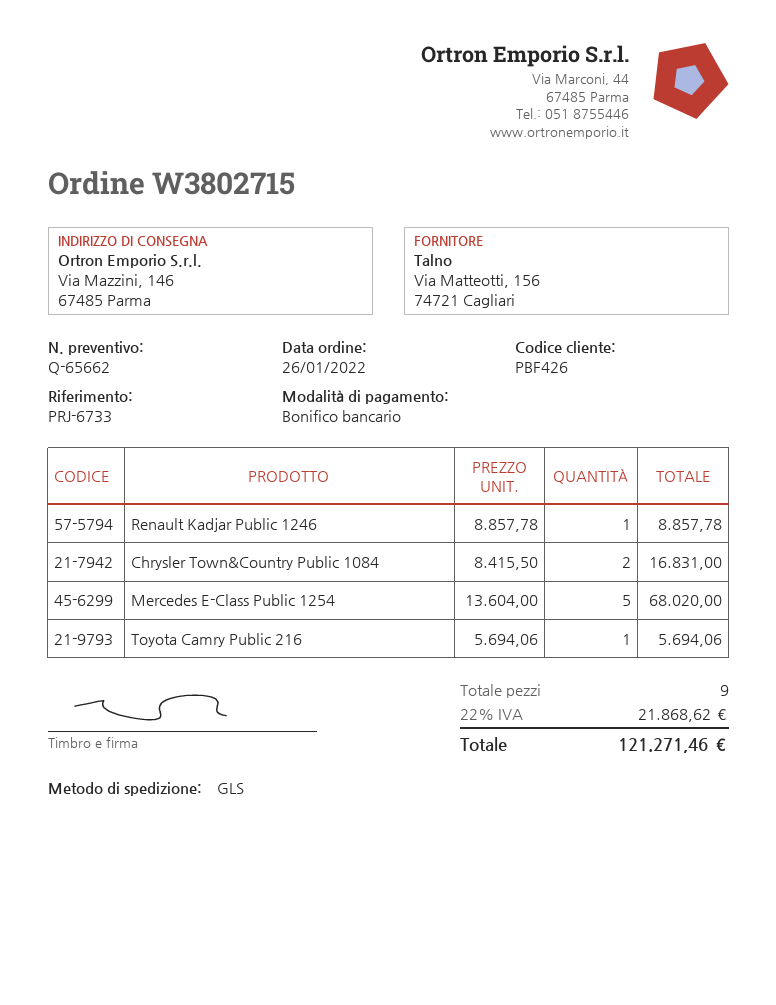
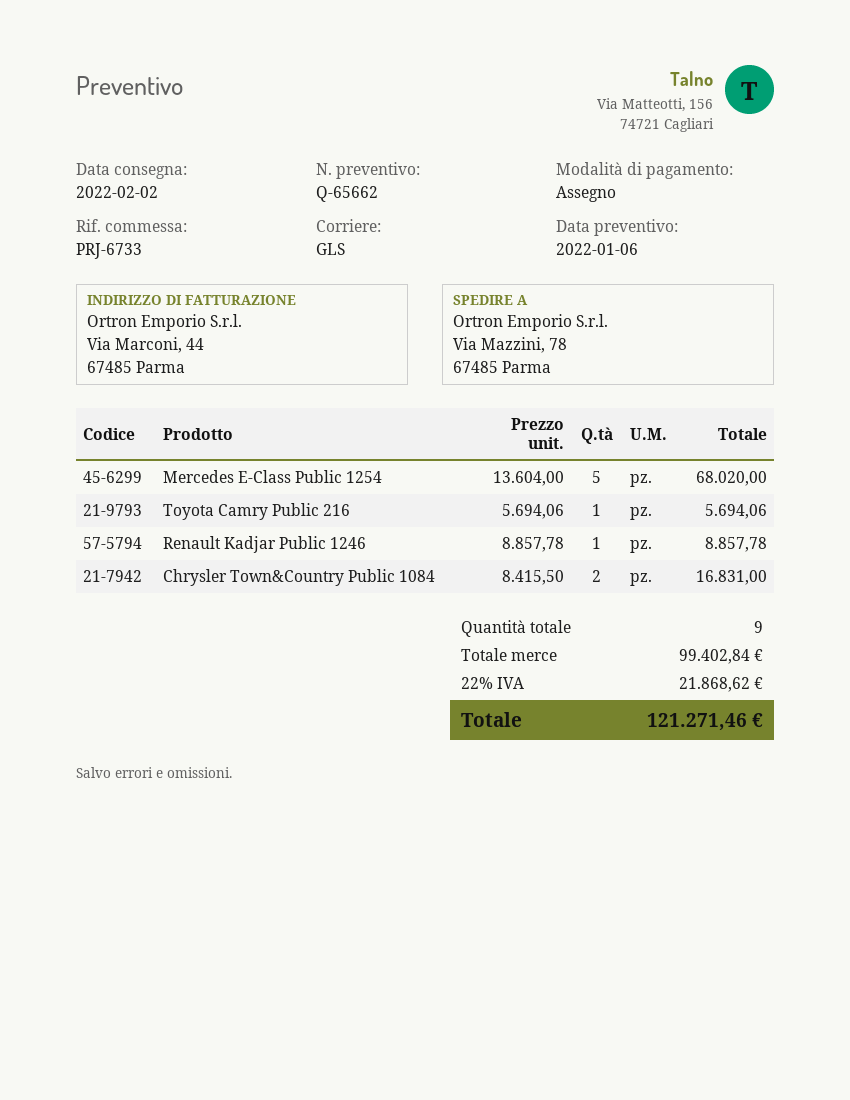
payment method: bank transfer -> cheque
ship to: Via Mazzini, 146, 67485 Parma -> Via Mazzini, 78, 67485 Parma

